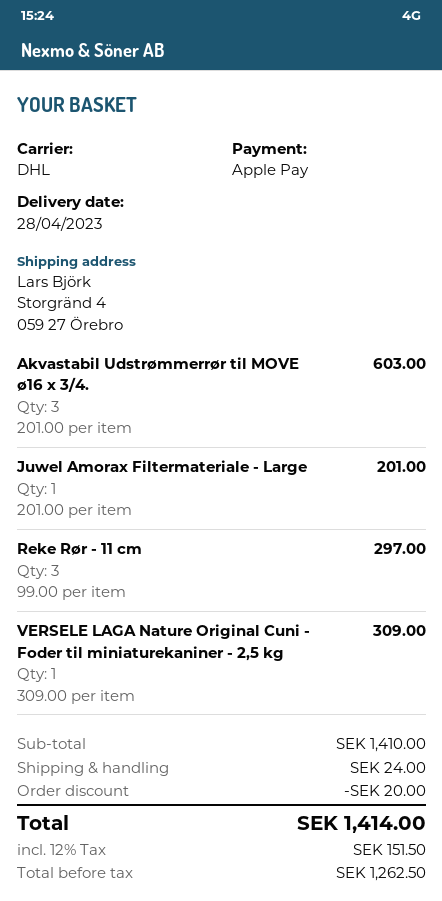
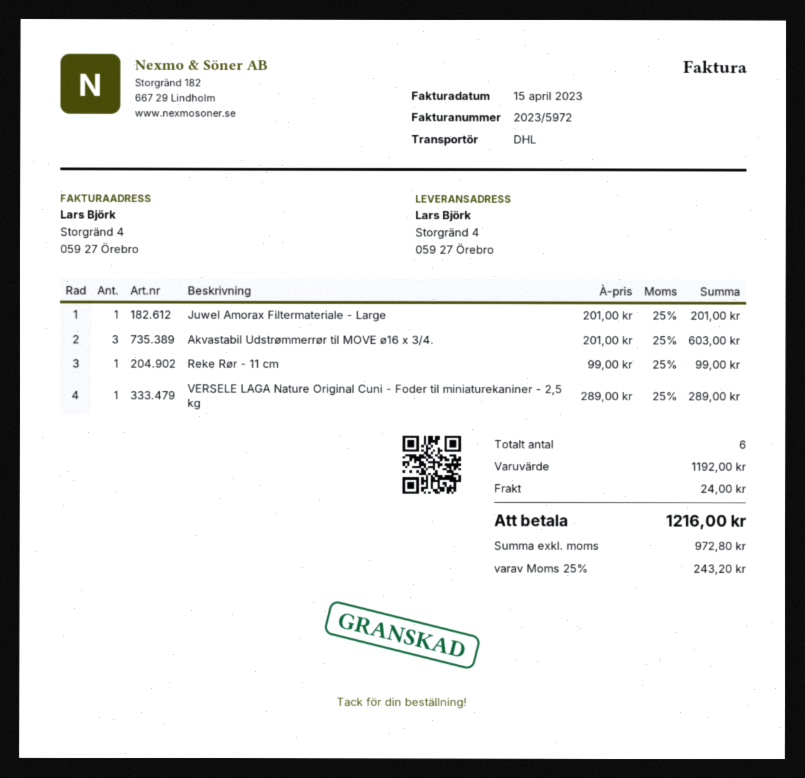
Reke Rør - 11 cm: 3 x 99.00 = 297.00 -> 1 x 99.00 = 99.00
VERSELE LAGA Nature Original Cuni - Foder til miniaturekaniner - 2,5 kg: 1 x 309.00 = 309.00 -> 1 x 289.00 = 289.00
subtotal: 1410.00 -> 1192.00
discount: 20.00 -> none
net: 1262.50 -> 972.80
tax: 12% = 151.50 -> 25% = 243.20
total: 1414.00 -> 1216.00

